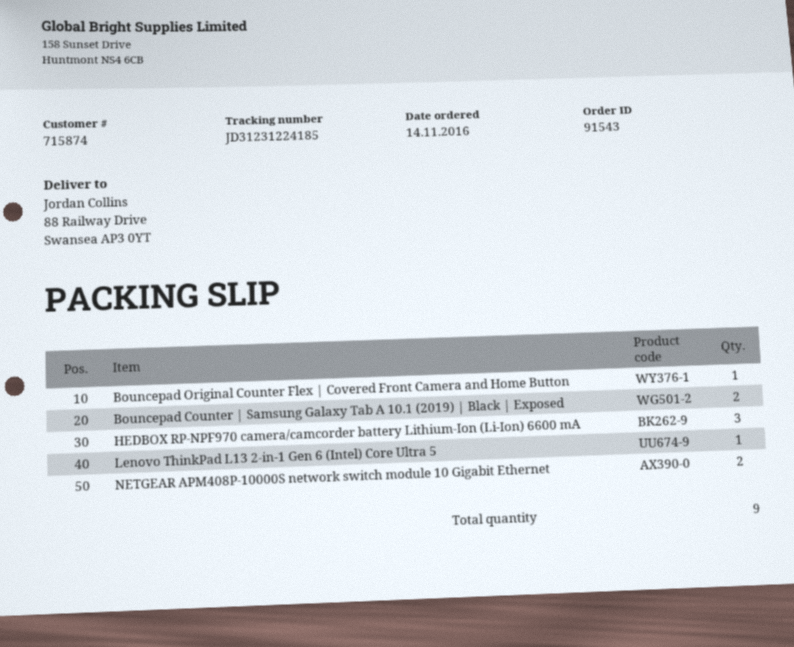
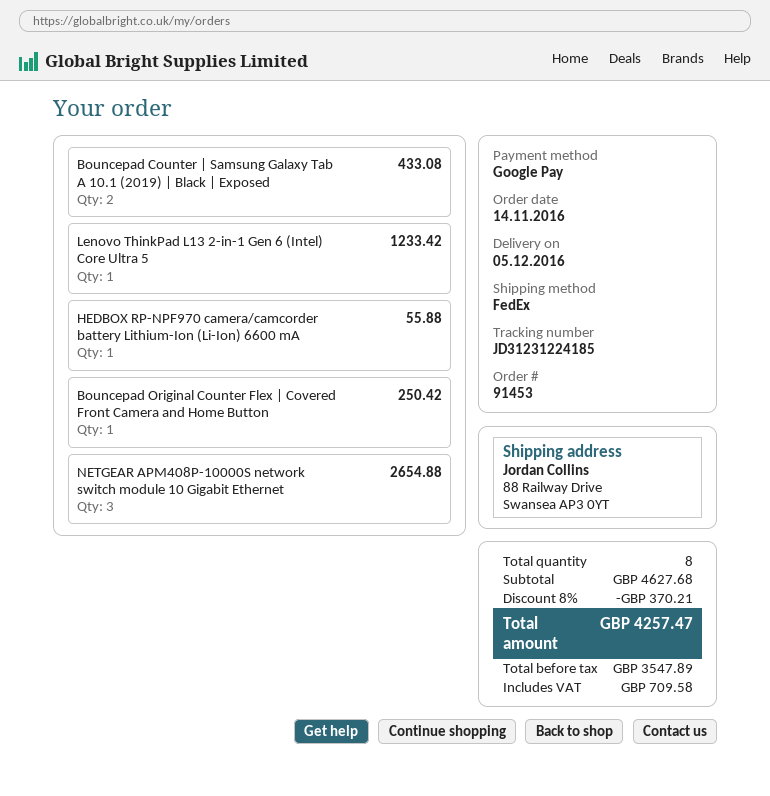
order number: 91543 -> 91453
HEDBOX RP-NPF970 camera/camcorder battery Lithium-Ion (Li-Ion) 6600 mA: 3 -> 1
NETGEAR APM408P-10000S network switch module 10 Gigabit Ethernet: 2 -> 3
total quantity: 9 -> 8

